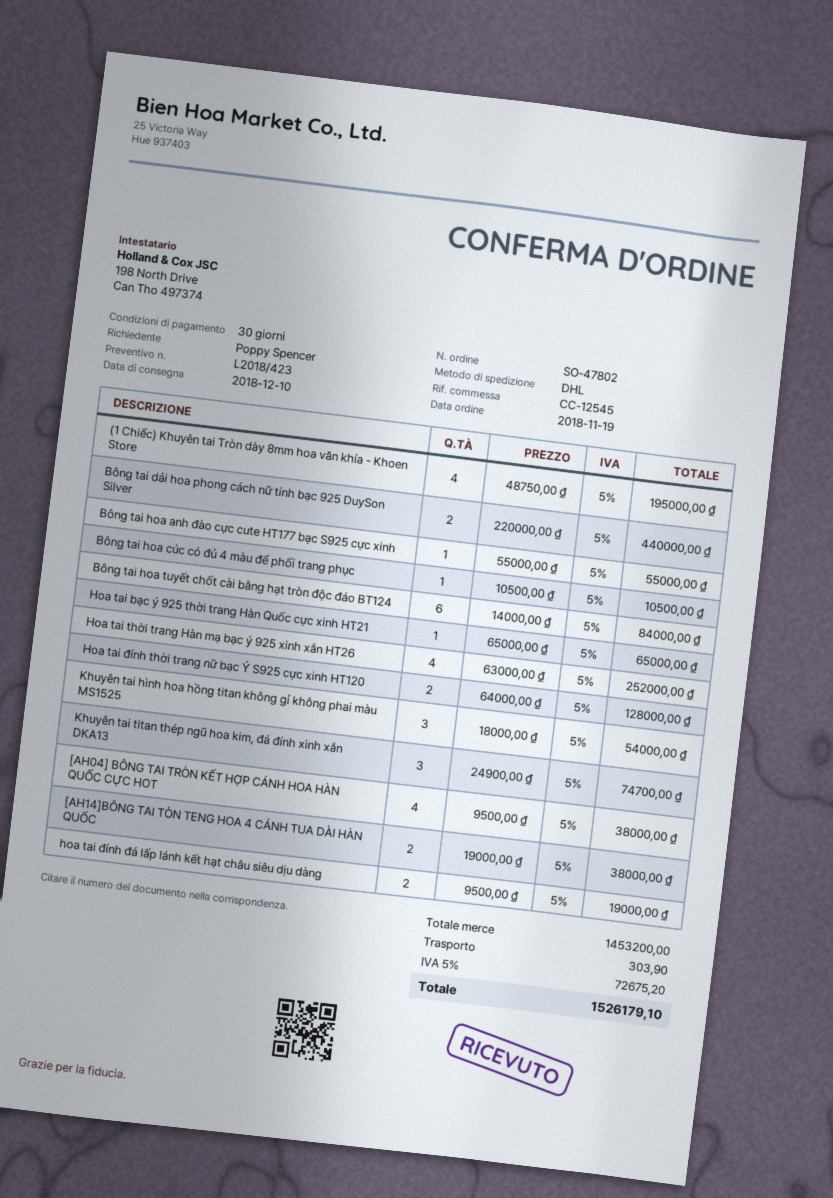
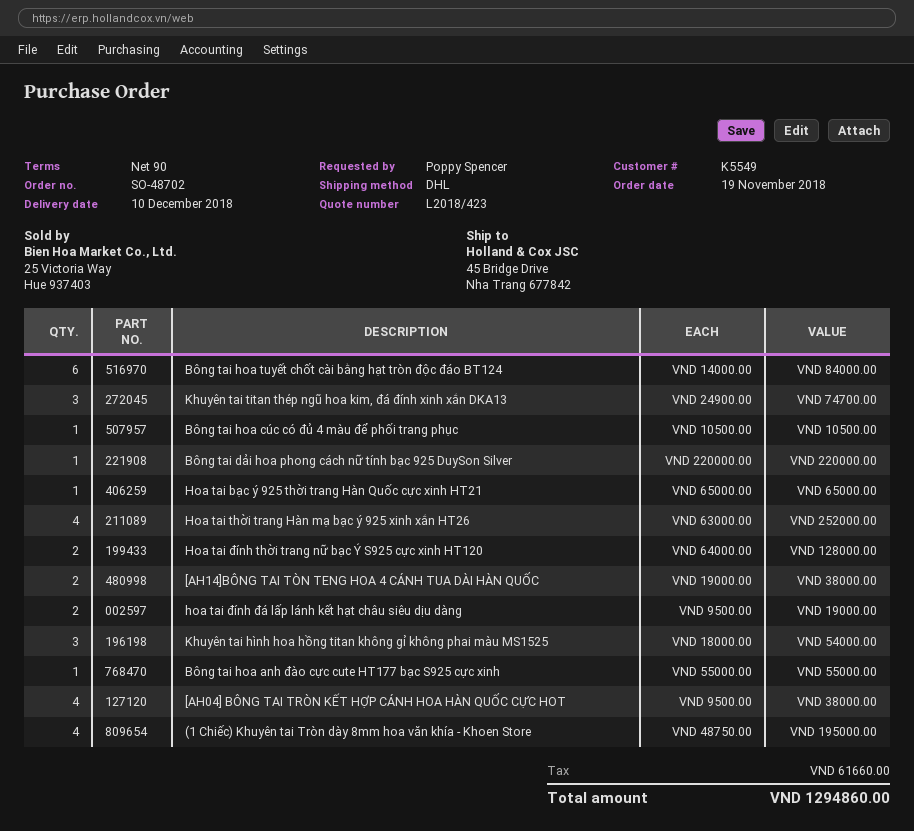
order number: SO-47802 -> SO-48702
payment terms: 30 days -> 90 days
Bông tai dải hoa phong cách nữ tính bạc 925 DuySon Silver: 2 x 220000.00 = 440000.00 -> 1 x 220000.00 = 220000.00
shipping: 303.90 -> none
tax: 72675.20 -> 61660.00
total: 1526179.10 -> 1294860.00

